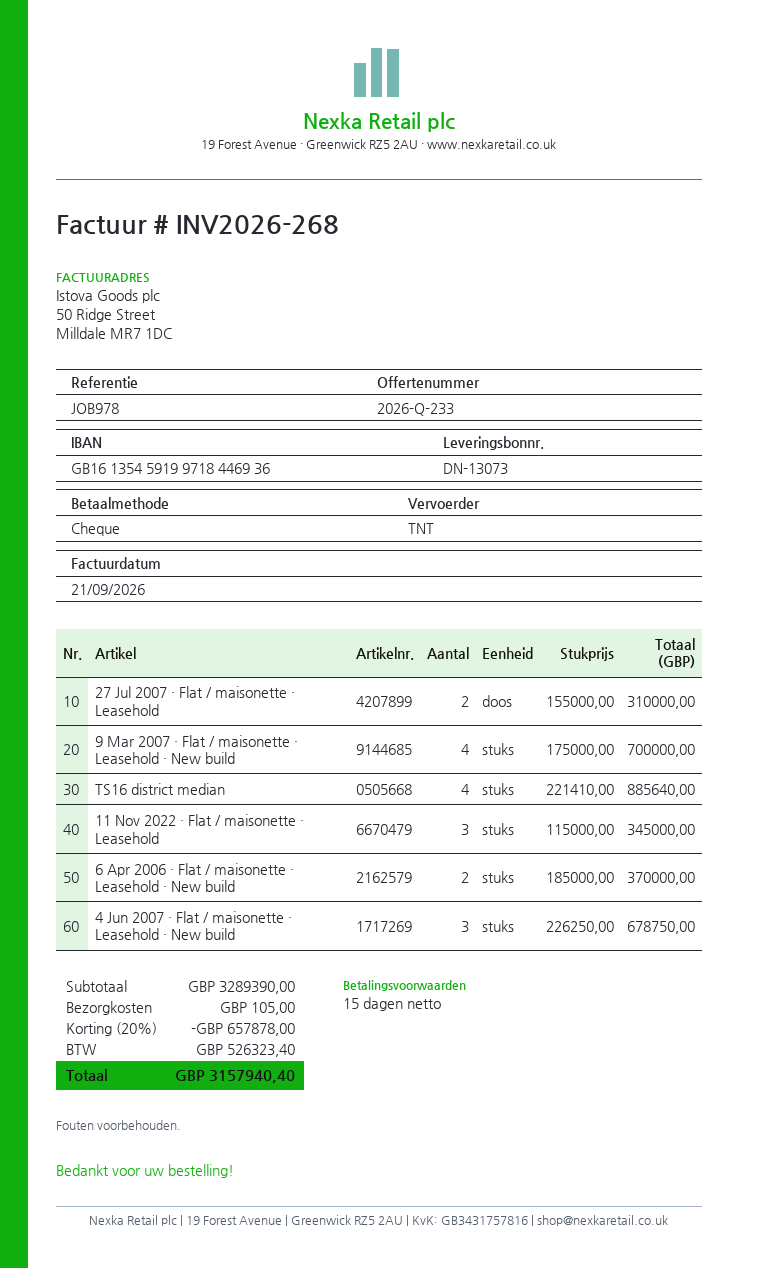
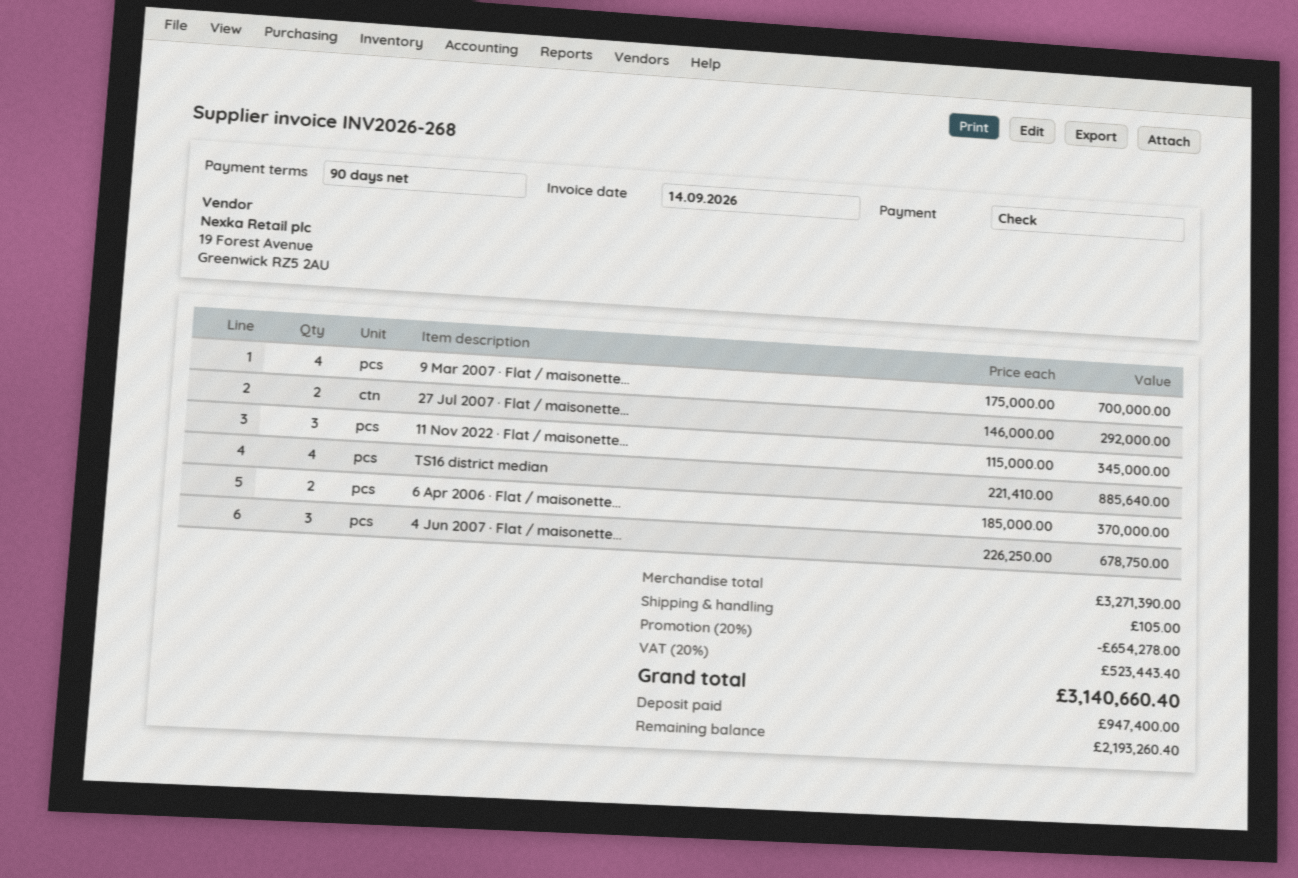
invoice date: 2026-09-21 -> 2026-09-14
payment terms: 15 days -> 90 days
27 Jul 2007 · Flat / maisonette · Leasehold: 2 x 155000.00 = 310000.00 -> 2 x 146000.00 = 292000.00
subtotal: 3289390.00 -> 3271390.00
discount: 20% = 657878.00 -> 20% = 654278.00
tax: 526323.40 -> 523443.40
total: 3157940.40 -> 3140660.40

